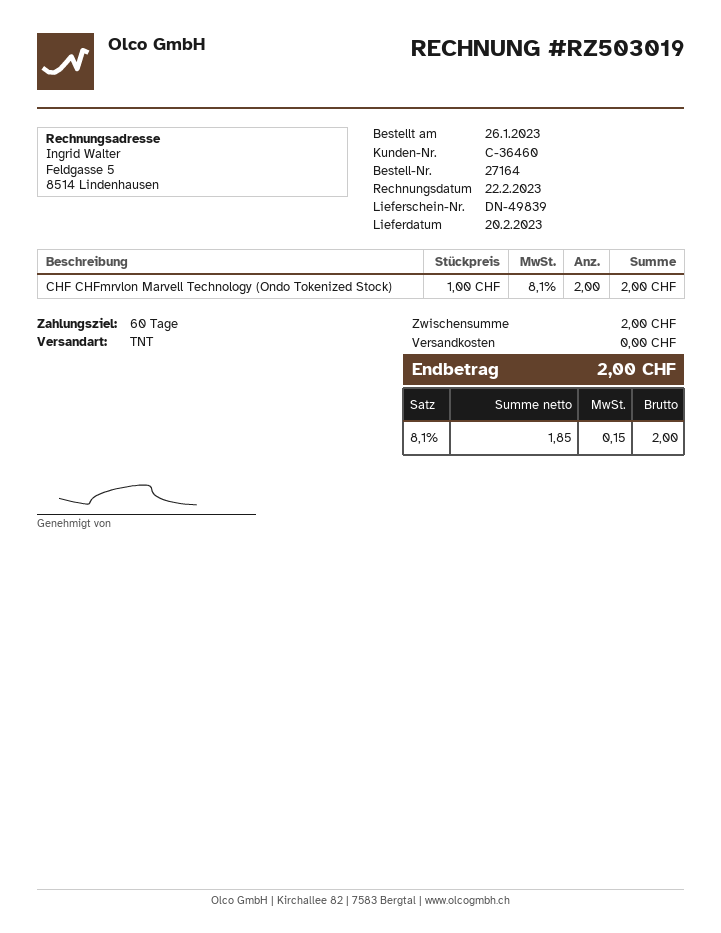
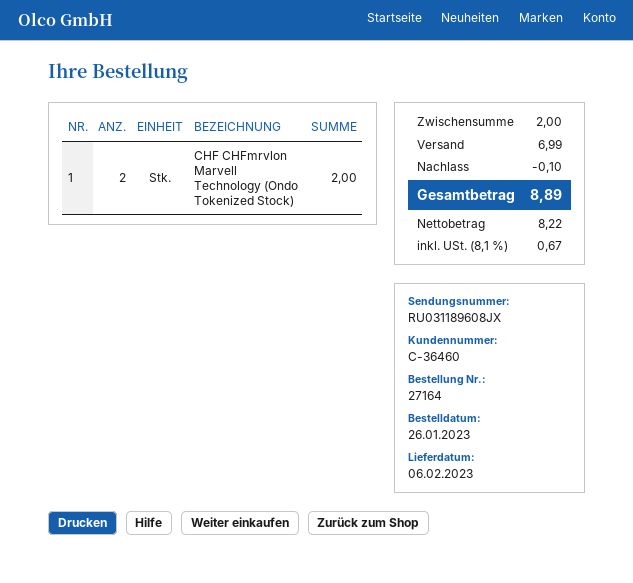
delivery date: 2023-02-20 -> 2023-02-06
discount: none -> 0.10
shipping: 0.00 -> 6.99
net: 1.85 -> 8.22
tax: 8.1% = 0.15 -> 8.1% = 0.67
total: 2.00 -> 8.89

